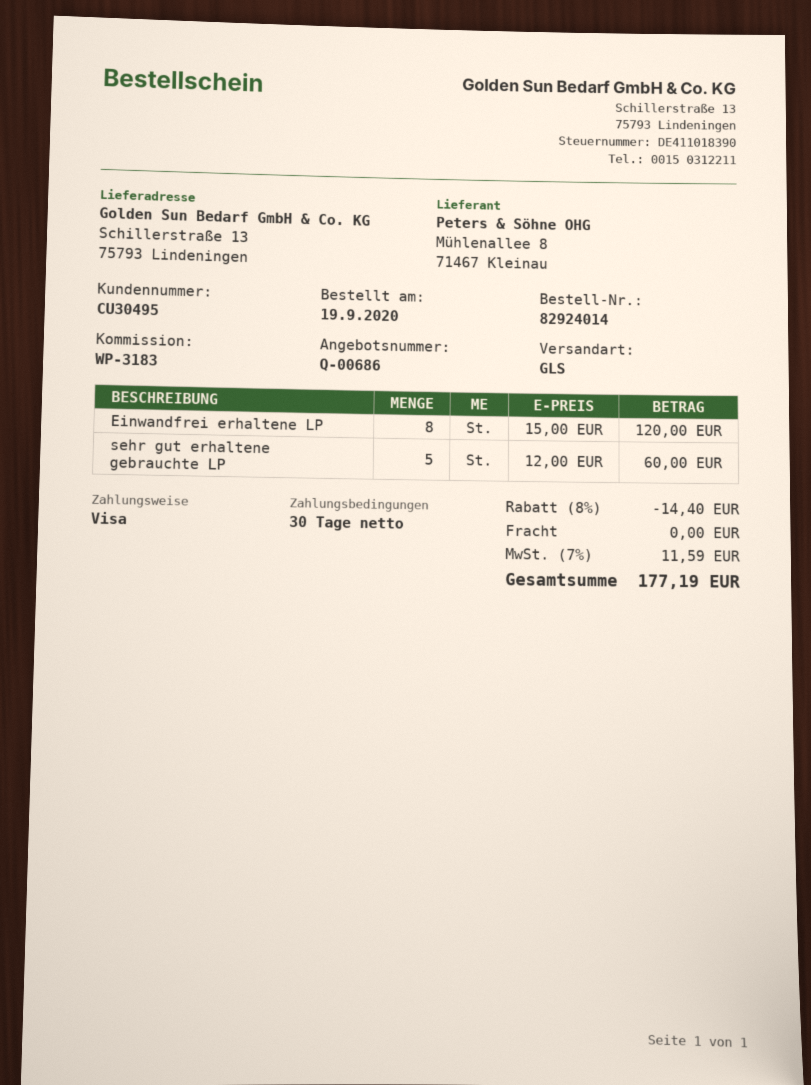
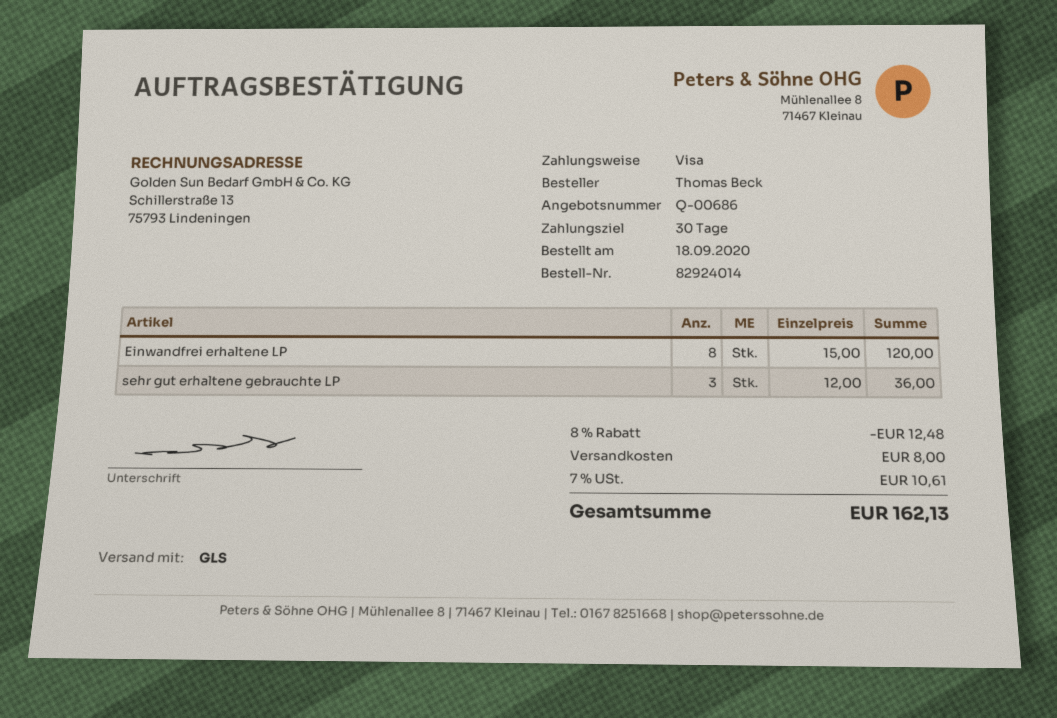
order date: 2020-09-19 -> 2020-09-18
sehr gut erhaltene gebrauchte LP: 5 x 12.00 = 60.00 -> 3 x 12.00 = 36.00
discount: 8% = 14.40 -> 8% = 12.48
shipping: 0.00 -> 8.00
tax: 7% = 11.59 -> 7% = 10.61
total: 177.19 -> 162.13

